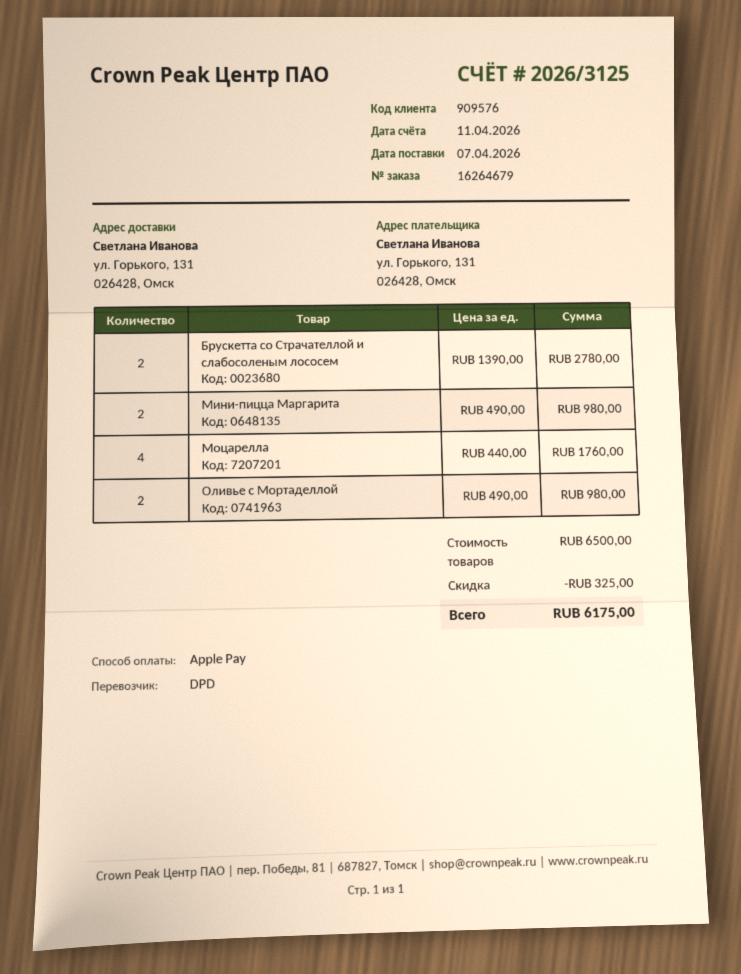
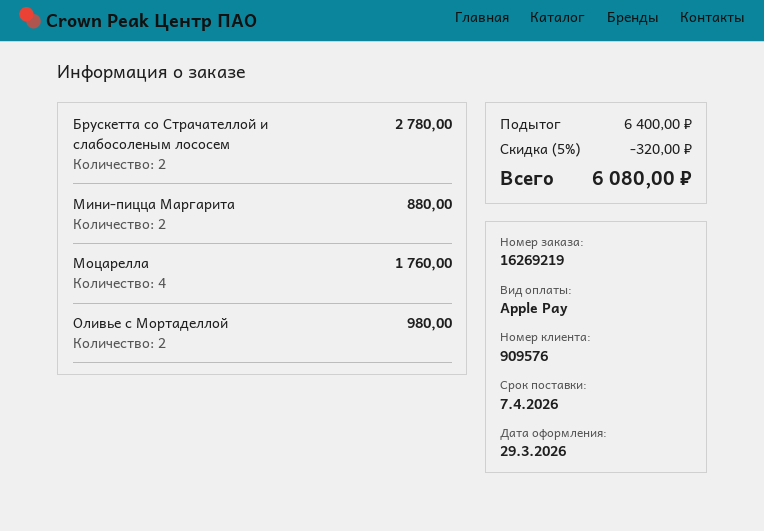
order number: 16264679 -> 16269219
Мини-пицца Маргарита: 2 for 980.00 -> 2 for 880.00
subtotal: 6500.00 -> 6400.00
discount: 325.00 -> 320.00
total: 6175.00 -> 6080.00

